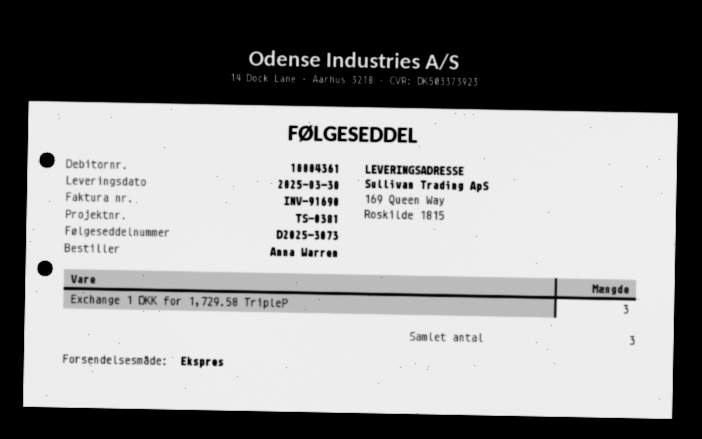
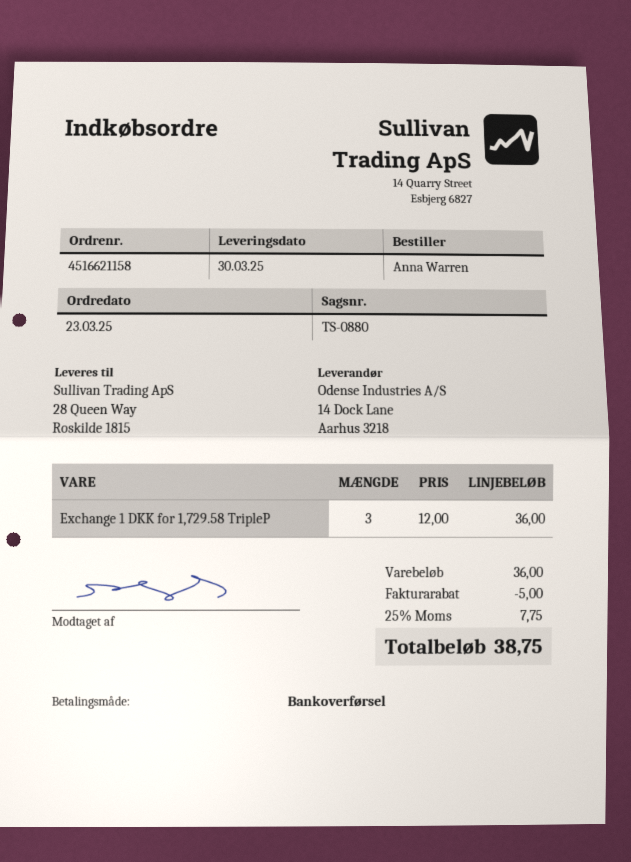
reference: TS-0381 -> TS-0880
ship to: 169 Queen Way, Roskilde 1815 -> 28 Queen Way, Roskilde 1815

